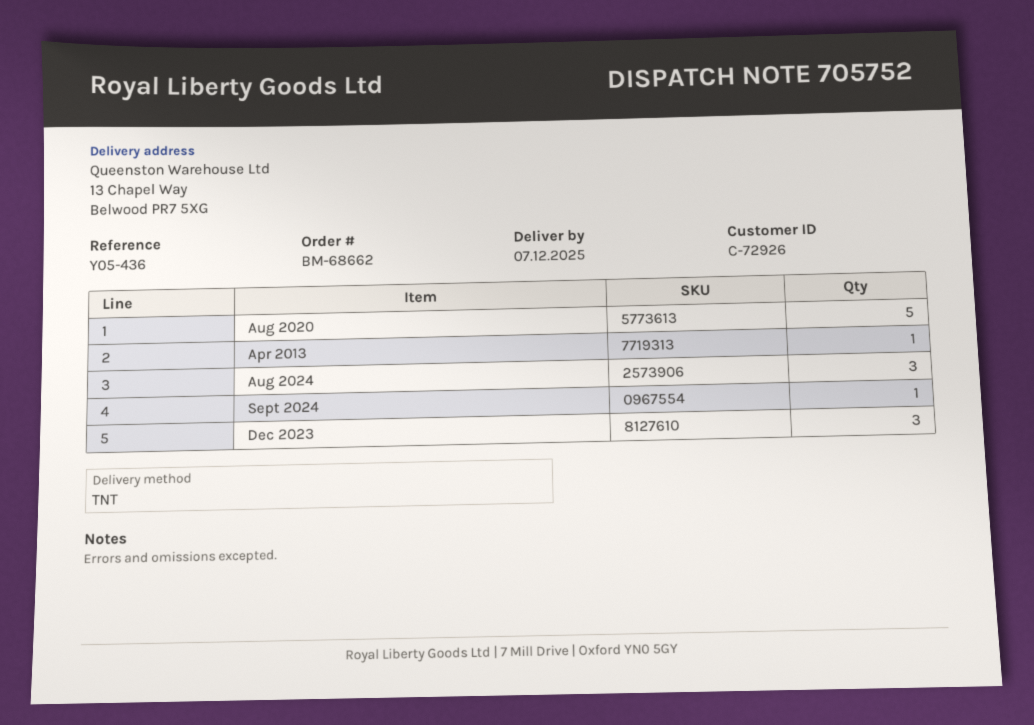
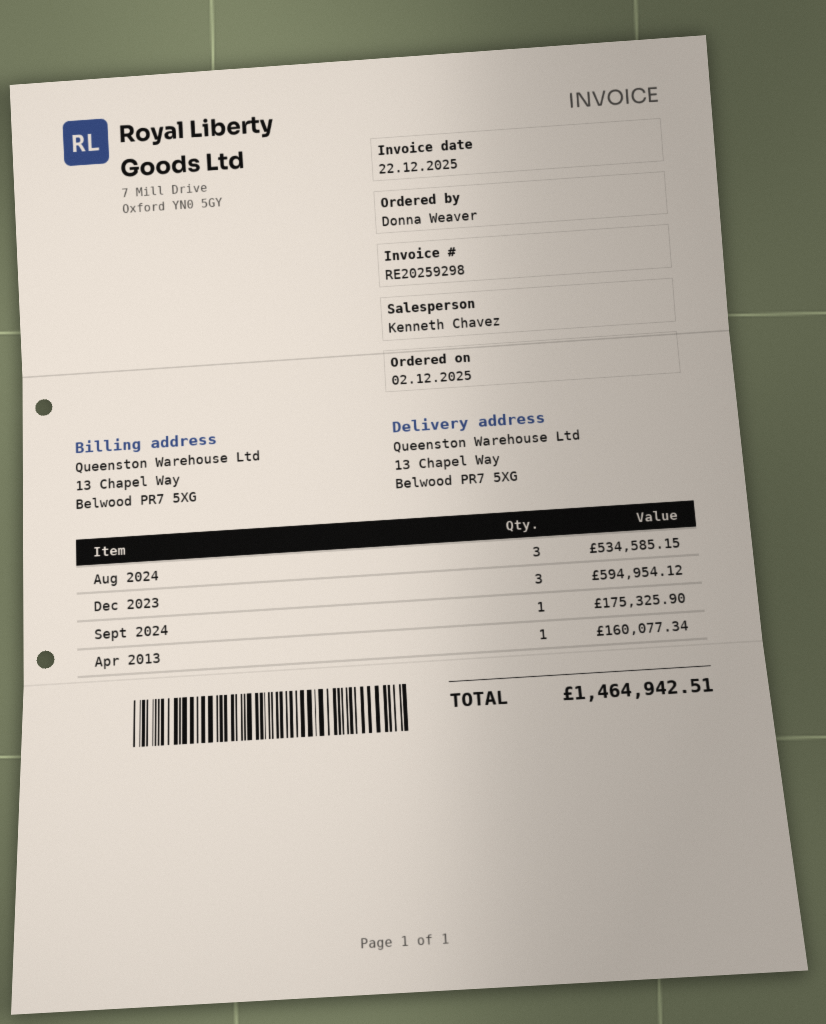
Aug 2020: 5 -> none

